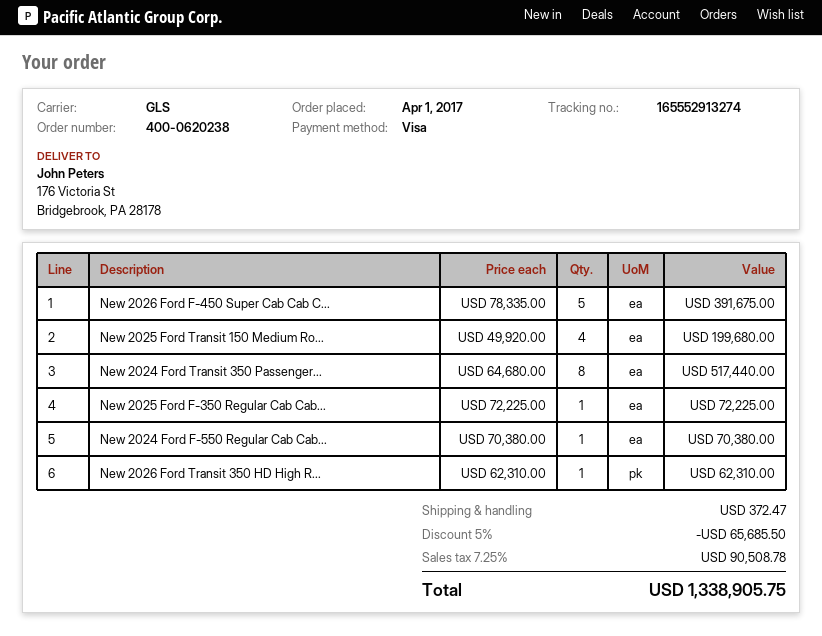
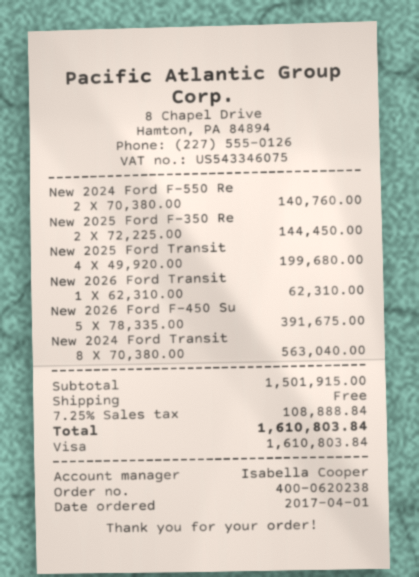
New 2024 Ford Transit 350 Passenger...: 8 x 64680.00 = 517440.00 -> 8 x 70380.00 = 563040.00
New 2025 Ford F-350 Regular Cab Cab...: 1 x 72225.00 = 72225.00 -> 2 x 72225.00 = 144450.00
New 2024 Ford F-550 Regular Cab Cab...: 1 x 70380.00 = 70380.00 -> 2 x 70380.00 = 140760.00
discount: 5% = 65685.50 -> none
shipping: 372.47 -> 0.00
tax: 7.25% = 90508.78 -> 7.25% = 108888.84
total: 1338905.75 -> 1610803.84

